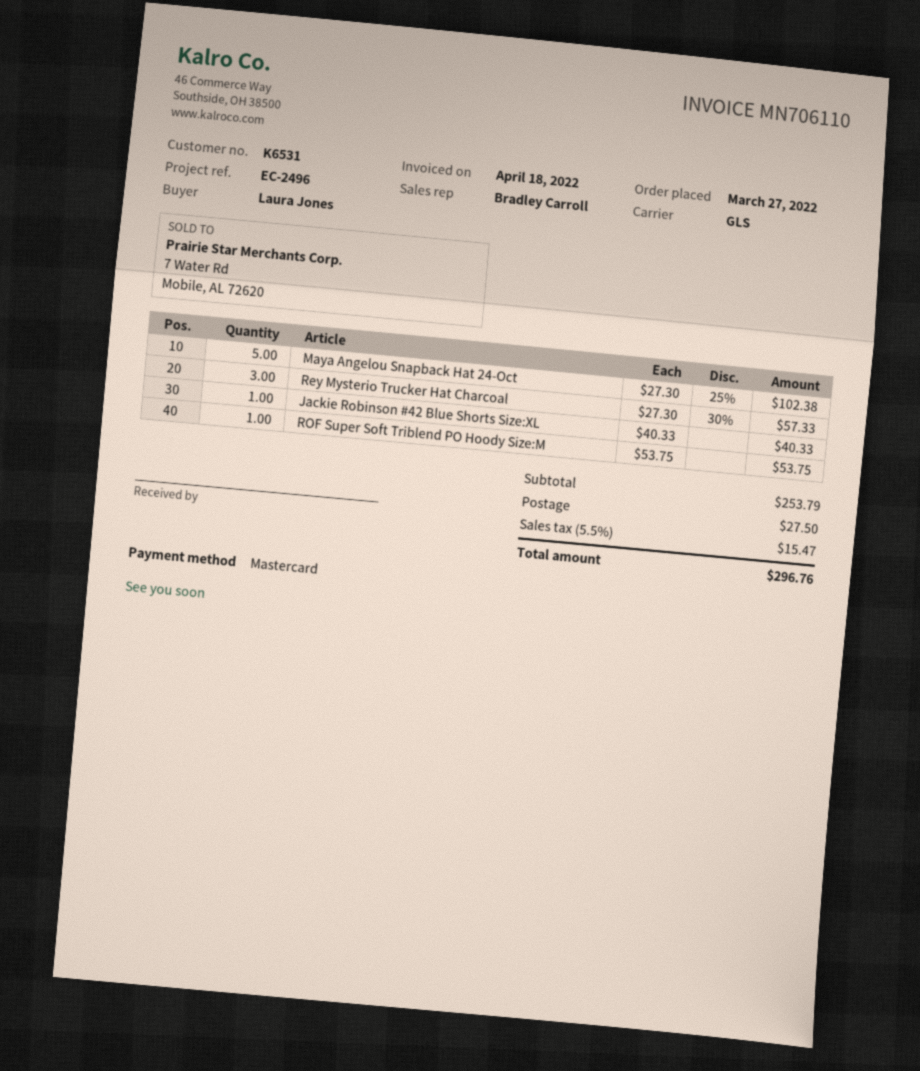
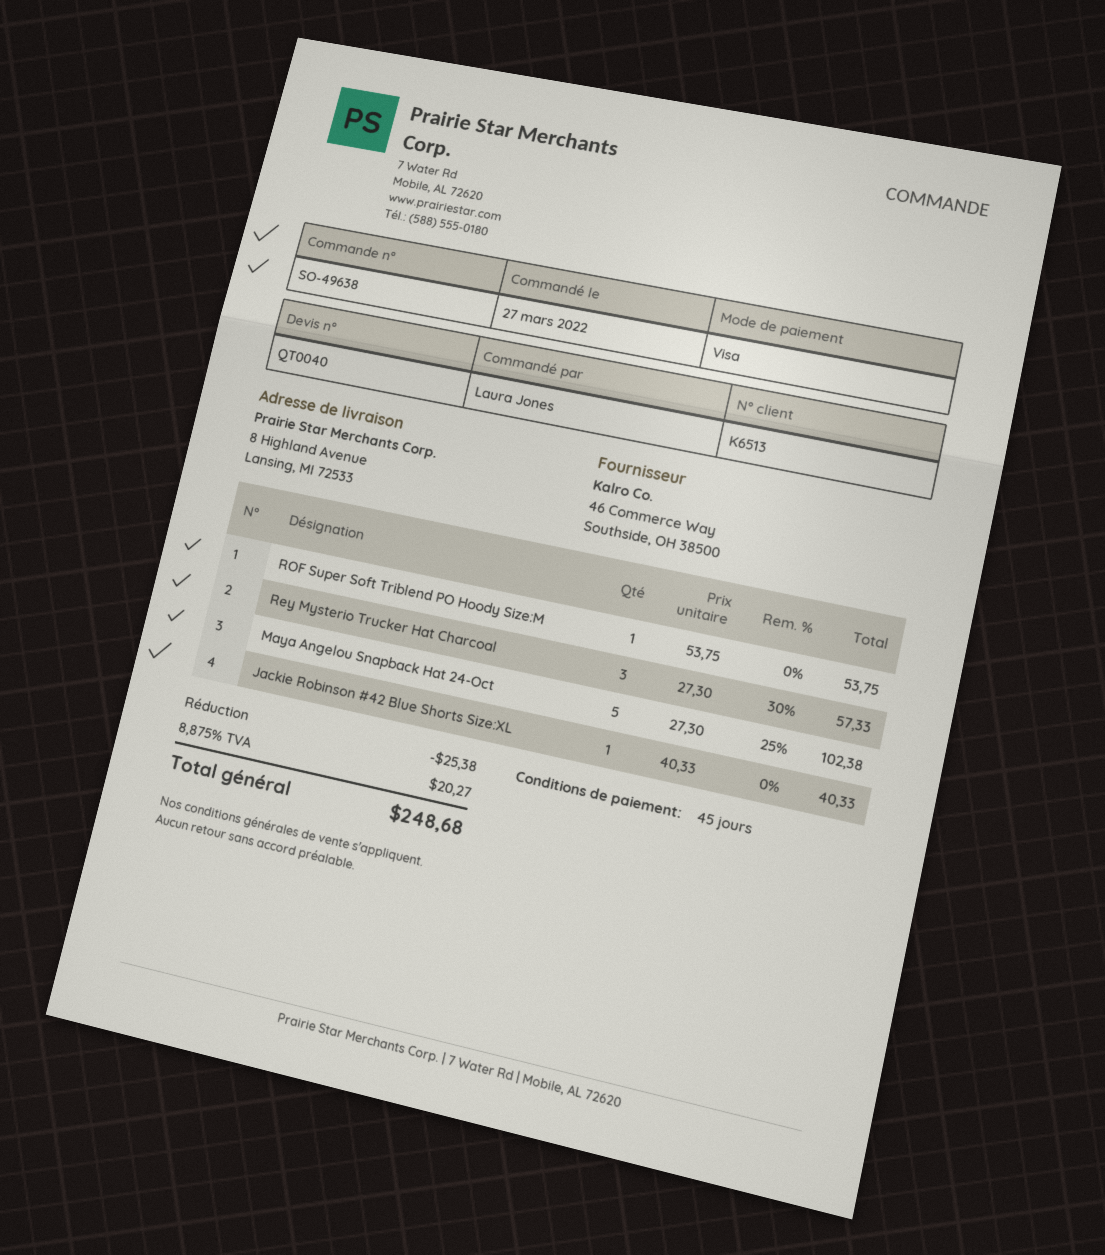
customer number: K6531 -> K6513
payment method: Mastercard -> Visa
discount: none -> 25.38
shipping: 27.50 -> none
tax: 5.5% = 15.47 -> 8.875% = 20.27
total: 296.76 -> 248.68

